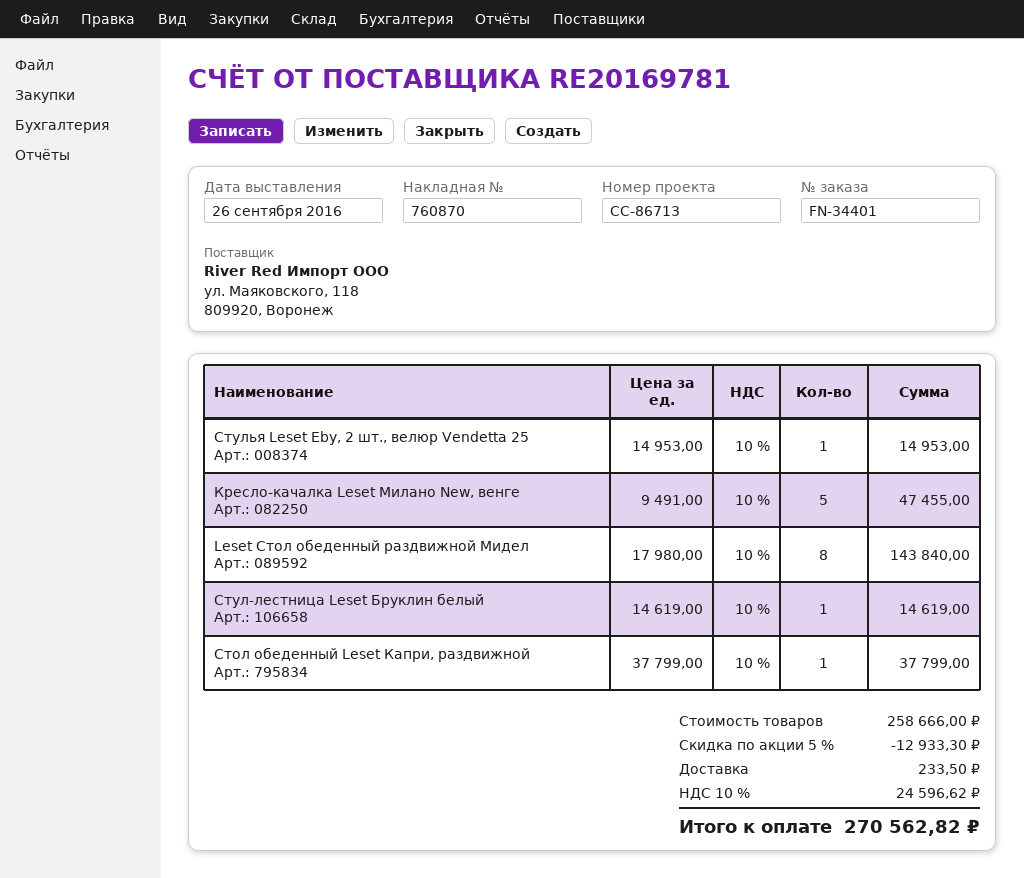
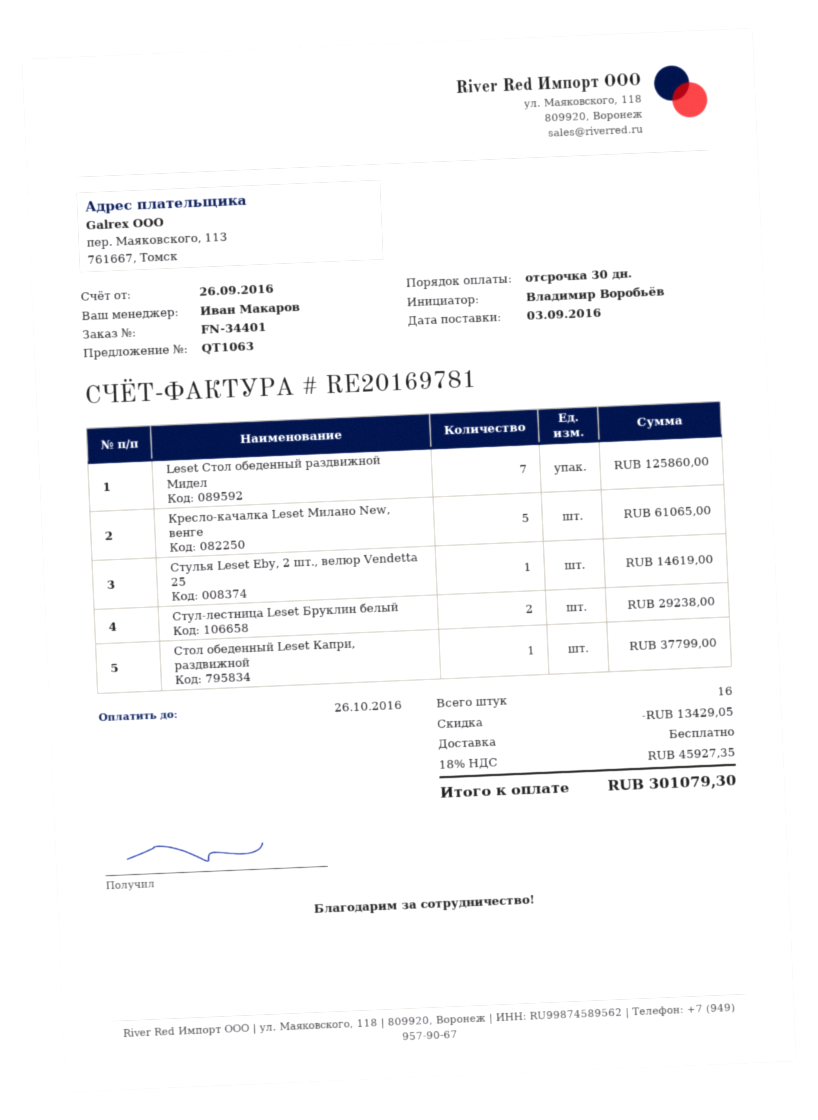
Стулья Leset Eby, 2 шт., велюр Vendetta 25: 1 for 14953.00 -> 1 for 14619.00
Кресло-качалка Leset Милано New, венге: 5 for 47455.00 -> 5 for 61065.00
Leset Стол обеденный раздвижной Мидел: 8 for 143840.00 -> 7 for 125860.00
Стул-лестница Leset Бруклин белый: 1 for 14619.00 -> 2 for 29238.00
discount: 12933.30 -> 13429.05
shipping: 233.50 -> 0.00
tax: 10% = 24596.62 -> 18% = 45927.35
total: 270562.82 -> 301079.30

